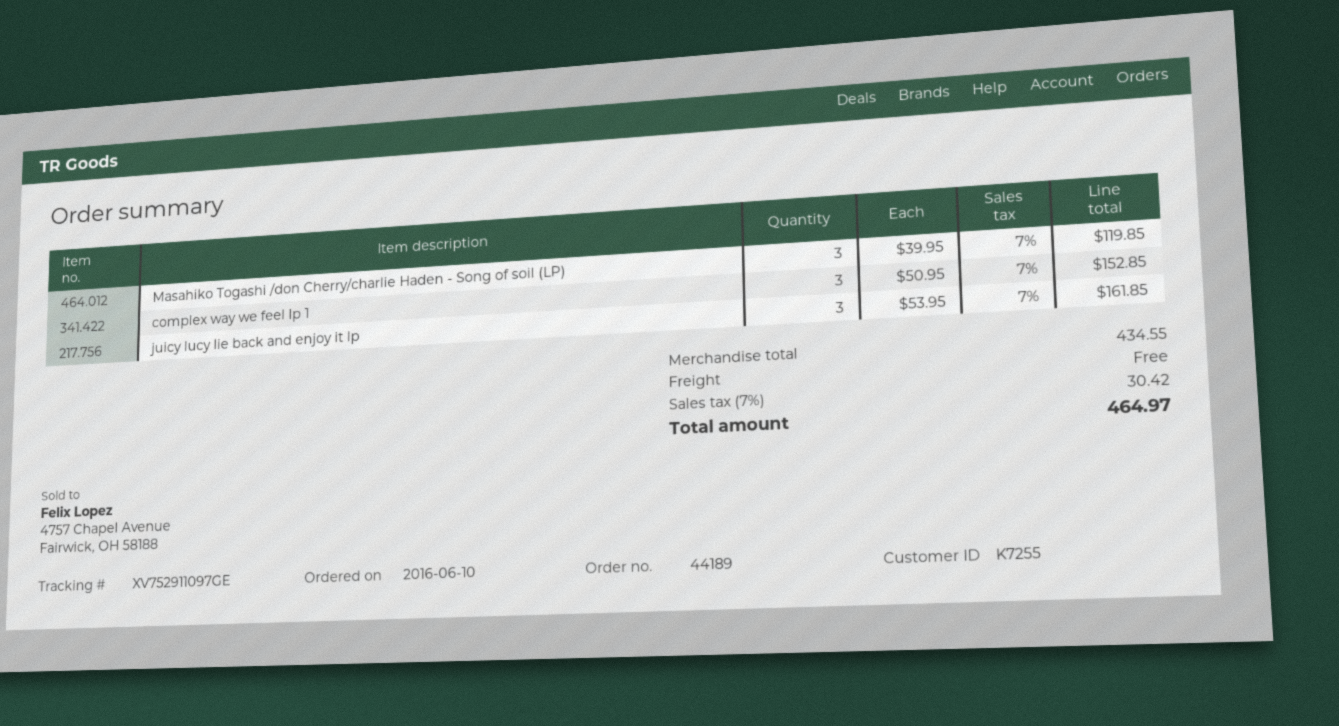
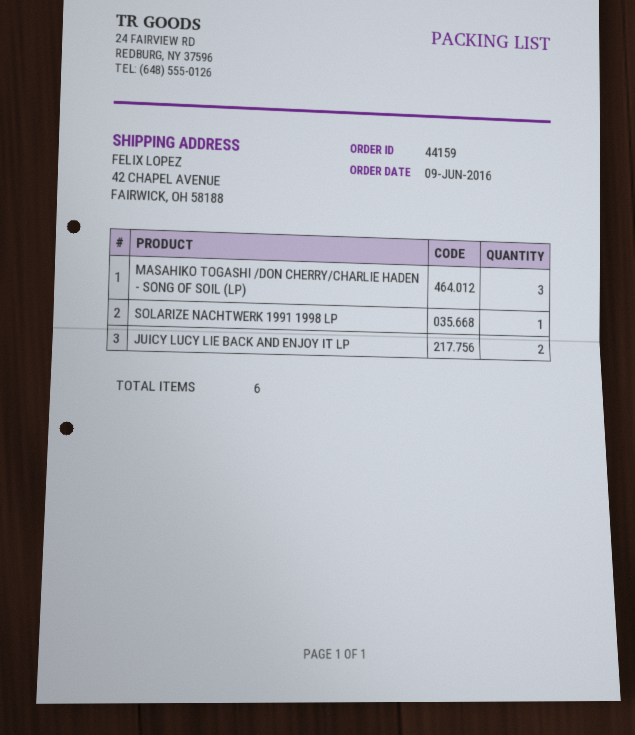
order number: 44189 -> 44159
order date: 2016-06-10 -> 2016-06-09
complex way we feel lp 1: 3 -> none
juicy lucy lie back and enjoy it lp: 3 -> 2
SOLARIZE NACHTWERK 1991 1998 LP: none -> 1

